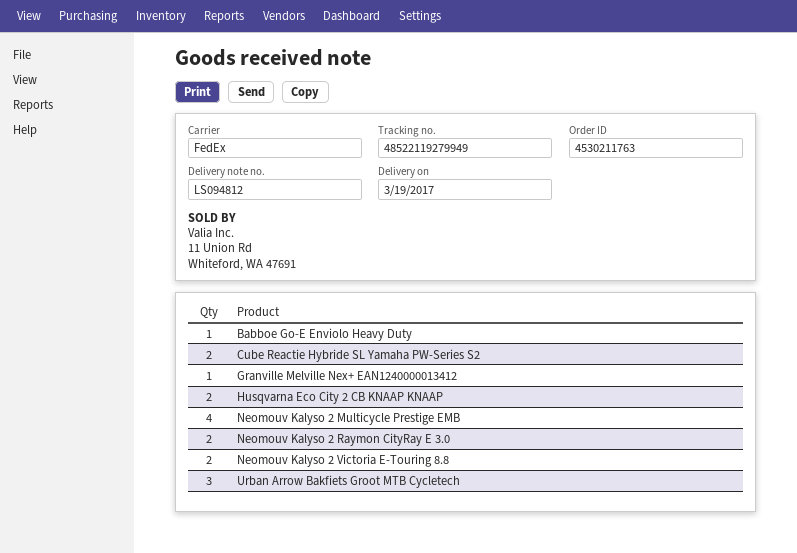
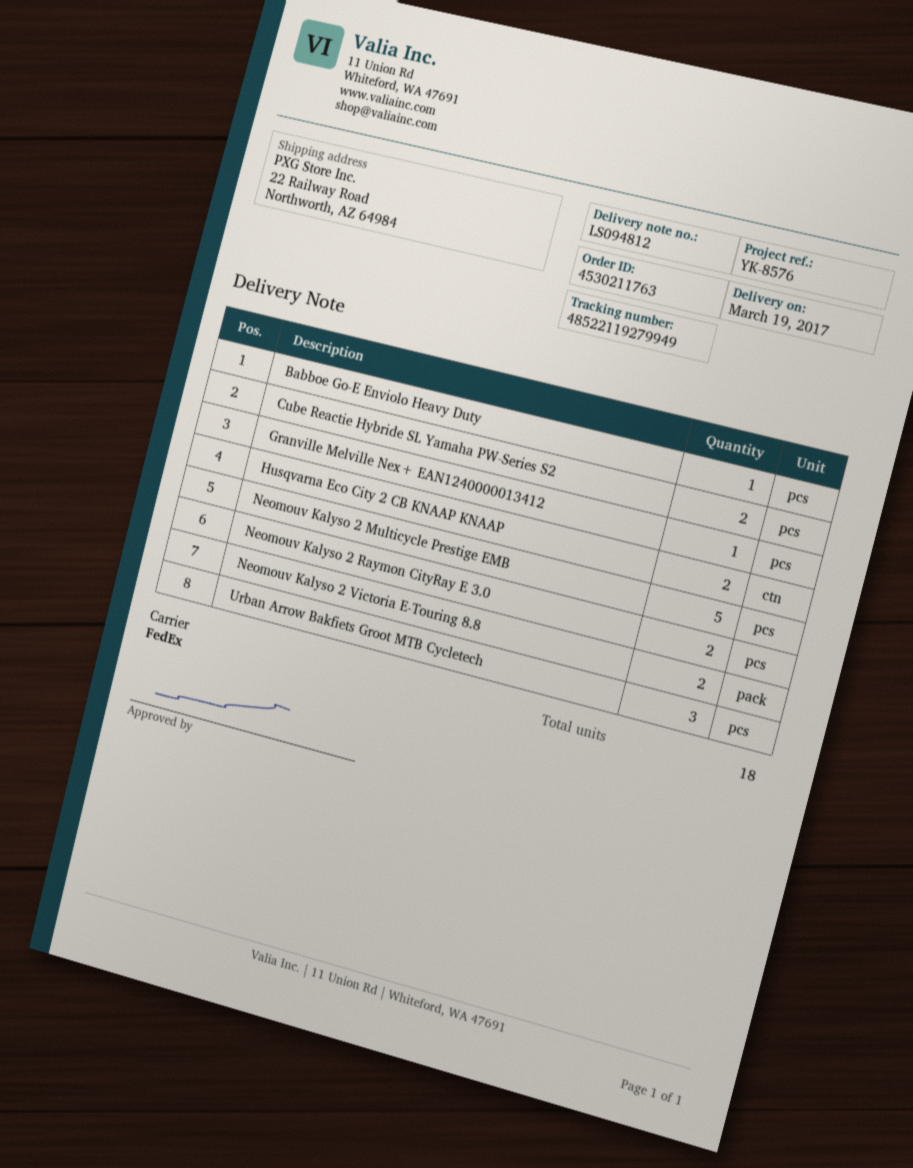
Neomouv Kalyso 2 Multicycle Prestige EMB: 4 -> 5

